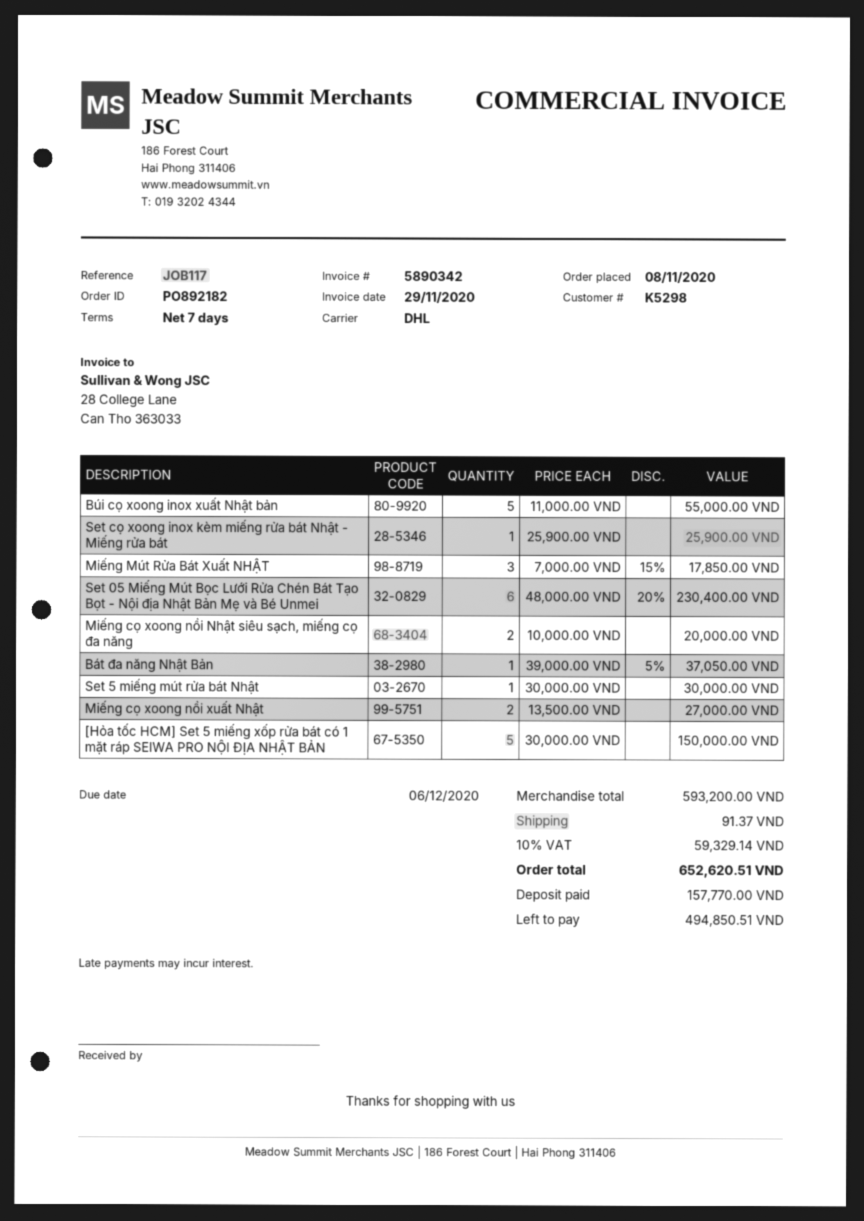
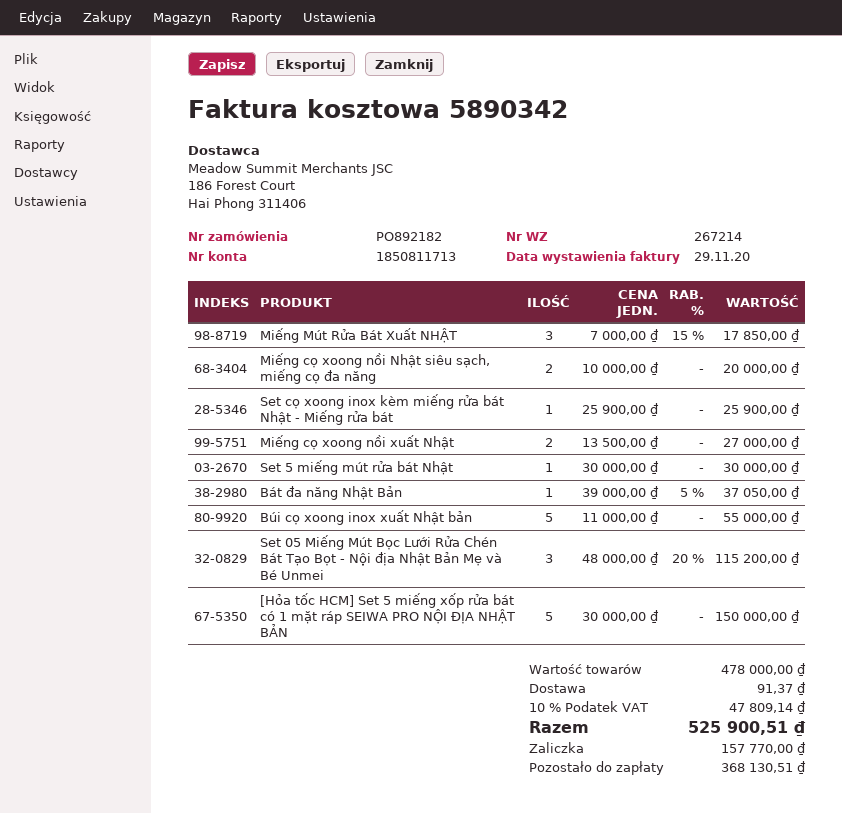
Set 05 Miếng Mút Bọc Lưới Rửa Chén Bát Tạo Bọt - Nội địa Nhật Bản Mẹ và Bé Unmei: 6 x 48000.00 - 20% = 230400.00 -> 3 x 48000.00 - 20% = 115200.00
subtotal: 593200.00 -> 478000.00
tax: 10% = 59329.14 -> 10% = 47809.14
total: 652620.51 -> 525900.51
balance: 494850.51 -> 368130.51

